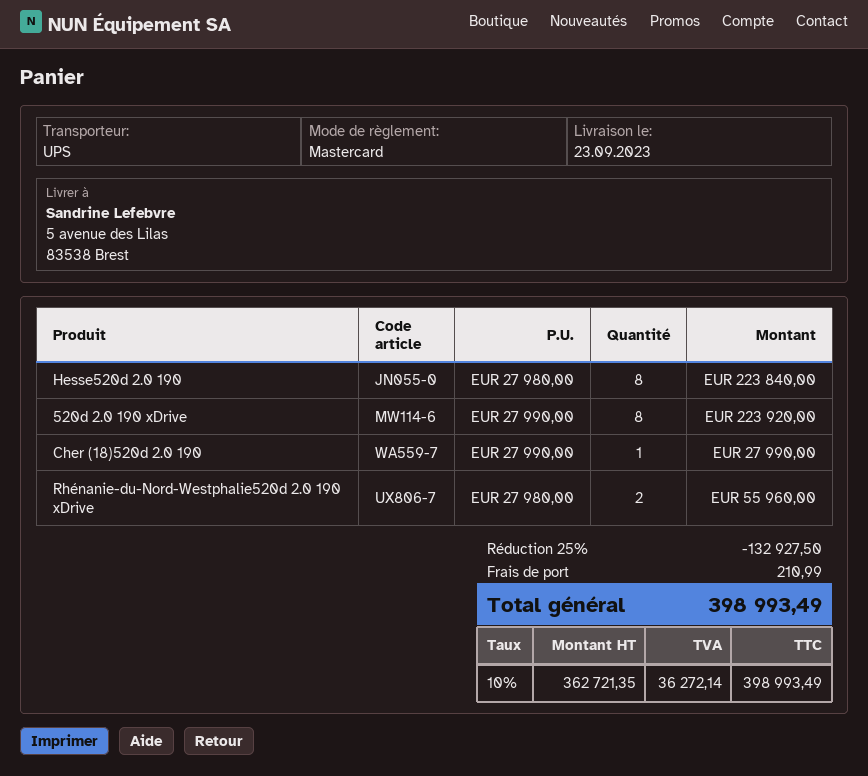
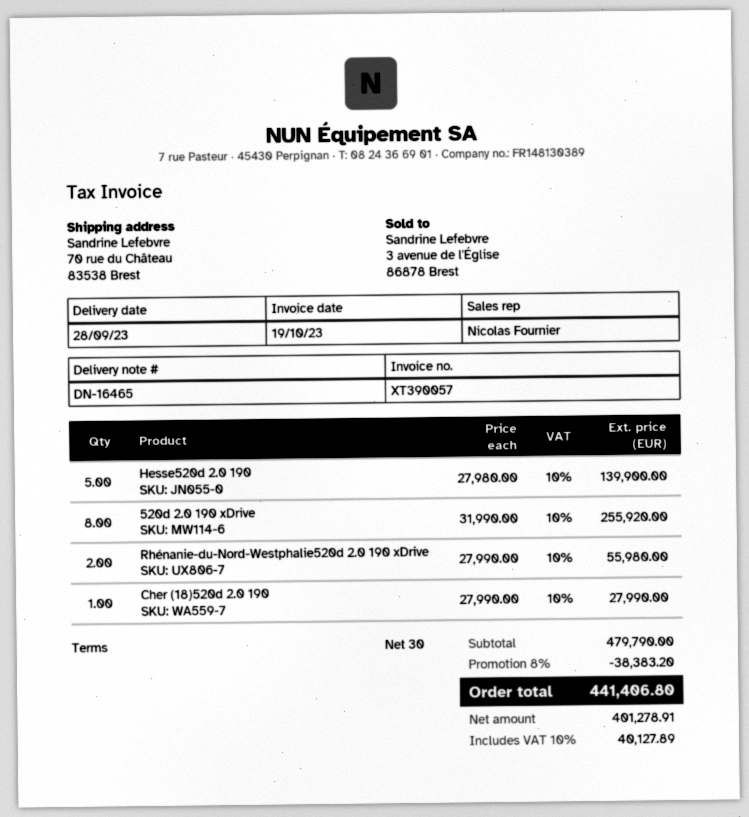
delivery date: 2023-09-23 -> 2023-09-28
ship to: 5 avenue des Lilas, 83538 Brest -> 70 rue du Château, 83538 Brest
Hesse520d 2.0 190: 8 x 27980.00 = 223840.00 -> 5 x 27980.00 = 139900.00
520d 2.0 190 xDrive: 8 x 27990.00 = 223920.00 -> 8 x 31990.00 = 255920.00
Rhénanie-du-Nord-Westphalie520d 2.0 190 xDrive: 2 x 27980.00 = 55960.00 -> 2 x 27990.00 = 55980.00
discount: 25% = 132927.50 -> 8% = 38383.20
shipping: 210.99 -> none
net: 362721.35 -> 401278.91
tax: 10% = 36272.14 -> 10% = 40127.89
total: 398993.49 -> 441406.80

